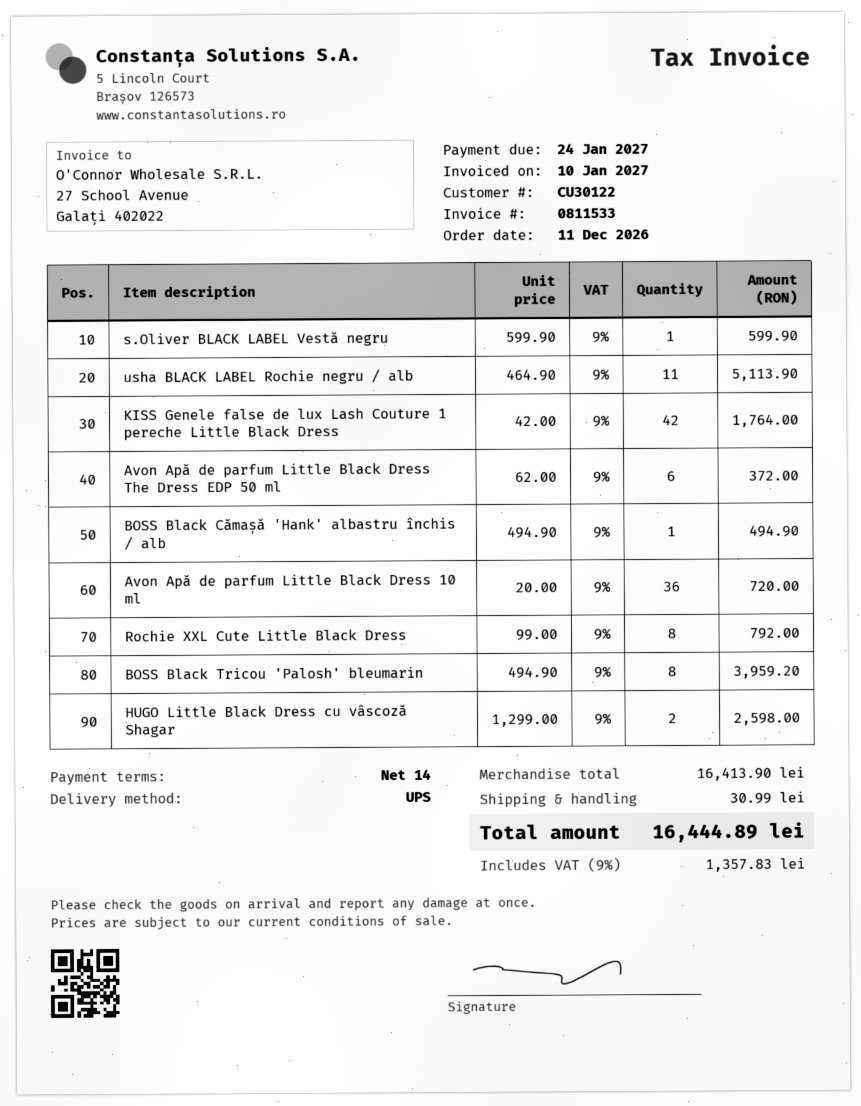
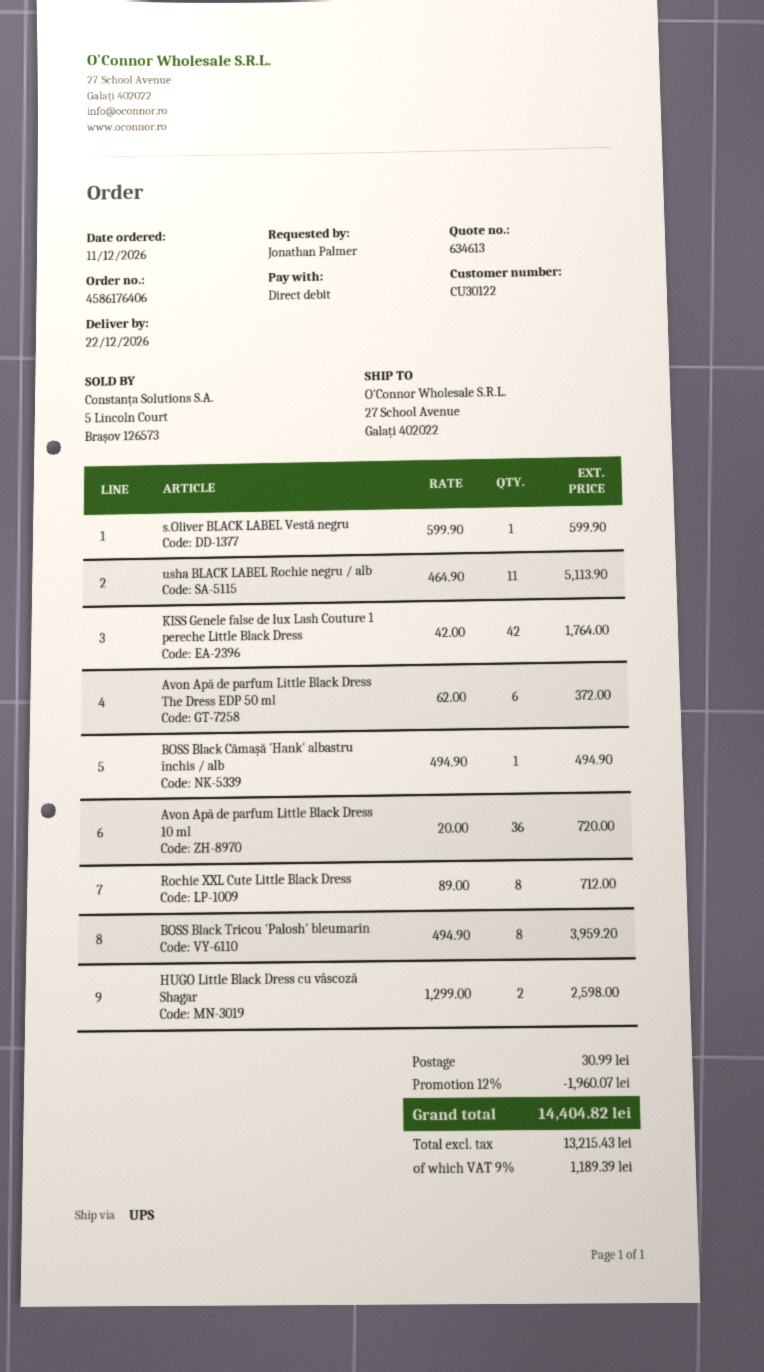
Rochie XXL Cute Little Black Dress: 8 x 99.00 = 792.00 -> 8 x 89.00 = 712.00
discount: none -> 12% = 1960.07
tax: 9% = 1357.83 -> 9% = 1189.39
total: 16444.89 -> 14404.82

